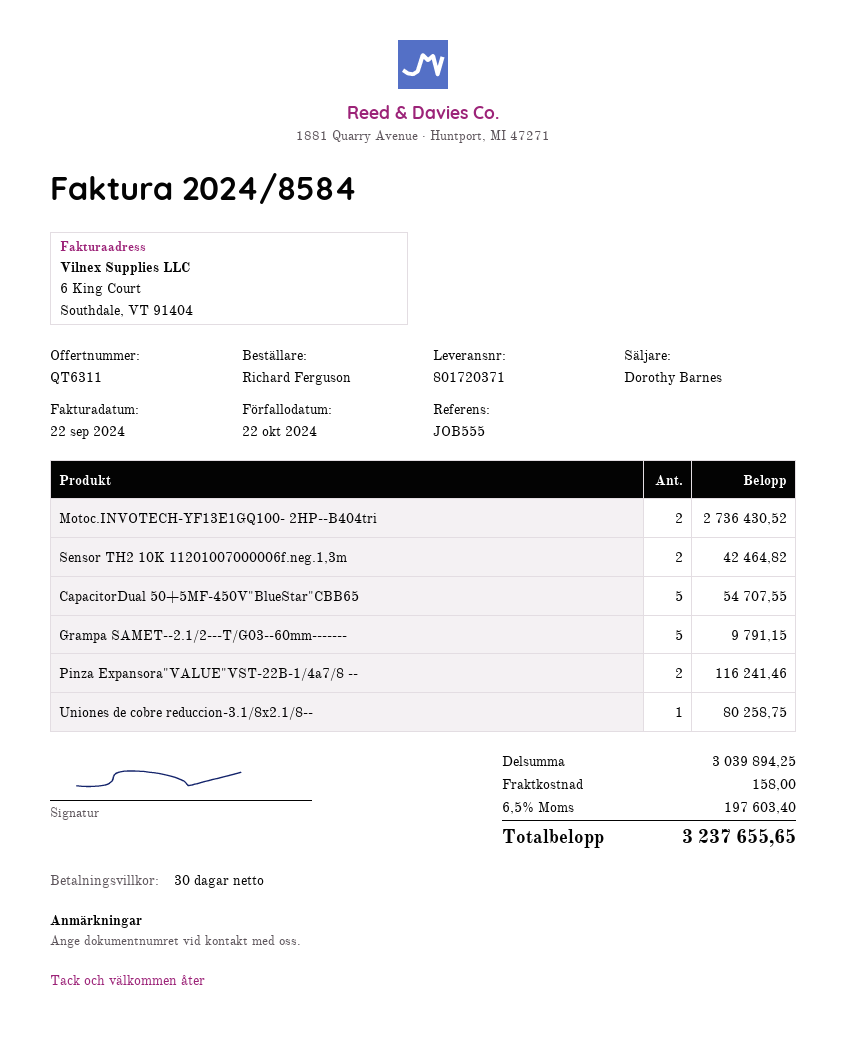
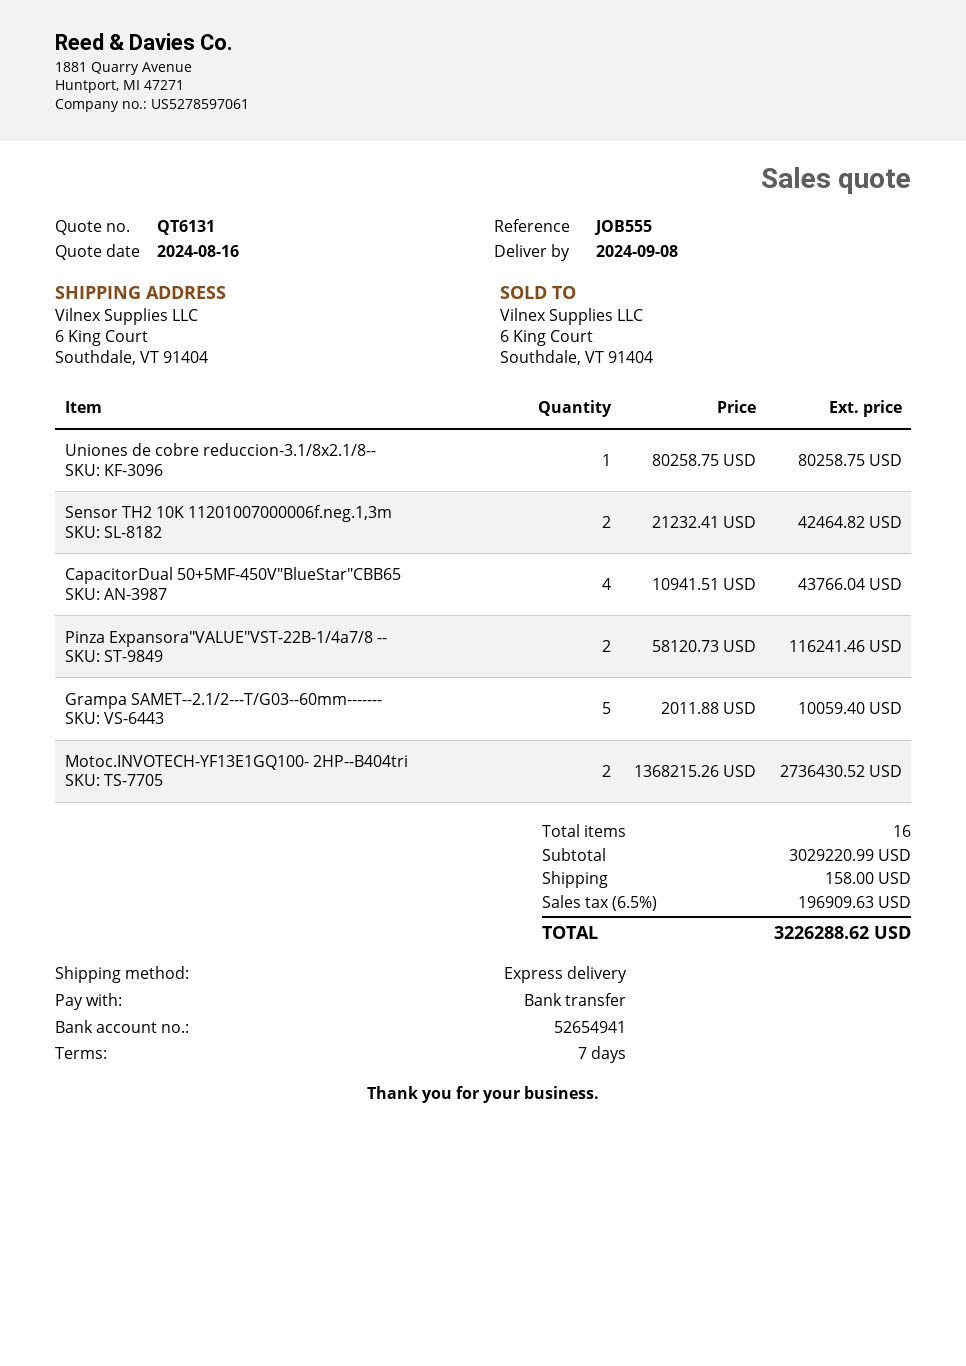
quote number: QT6311 -> QT6131
payment terms: 30 days -> 7 days
CapacitorDual 50+5MF-450V"BlueStar"CBB65: 5 for 54707.55 -> 4 for 43766.04
Grampa SAMET--2.1/2---T/G03--60mm-------: 5 for 9791.15 -> 5 for 10059.40
subtotal: 3039894.25 -> 3029220.99
tax: 6.5% = 197603.40 -> 6.5% = 196909.63
total: 3237655.65 -> 3226288.62

